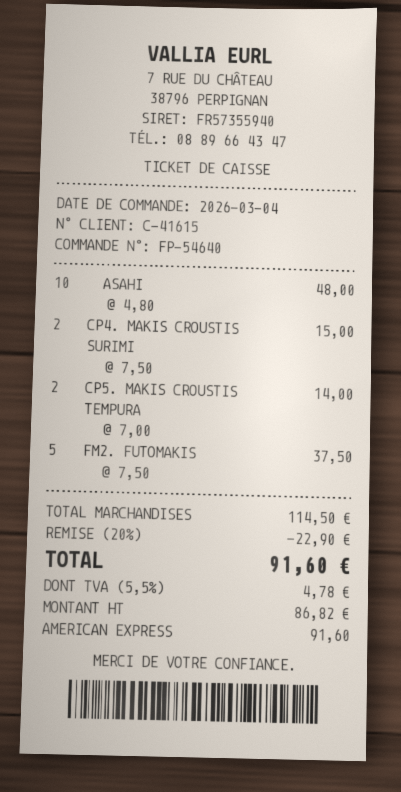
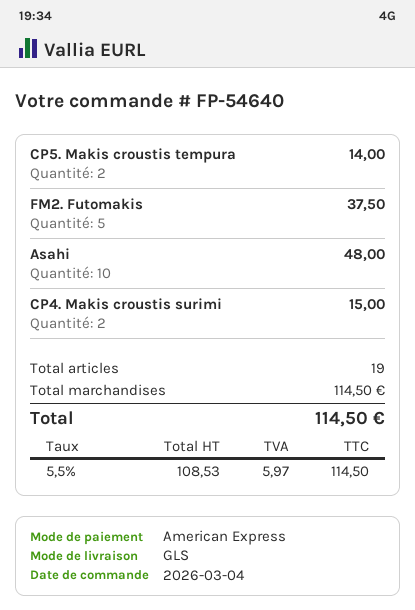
discount: 20% = 22.90 -> none
net: 86.82 -> 108.53
tax: 5.5% = 4.78 -> 5.5% = 5.97
total: 91.60 -> 114.50

